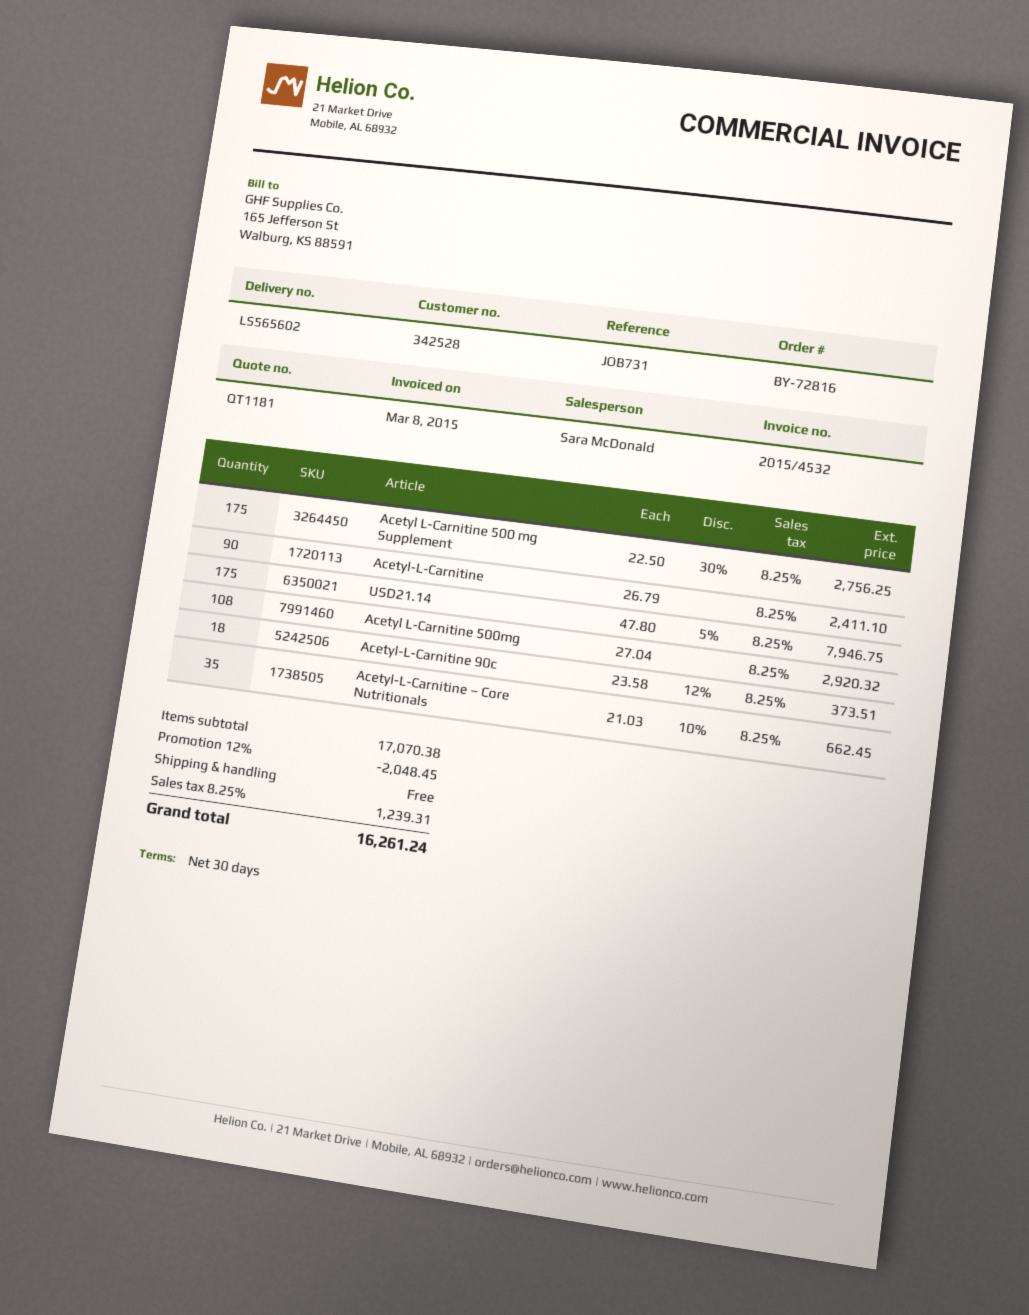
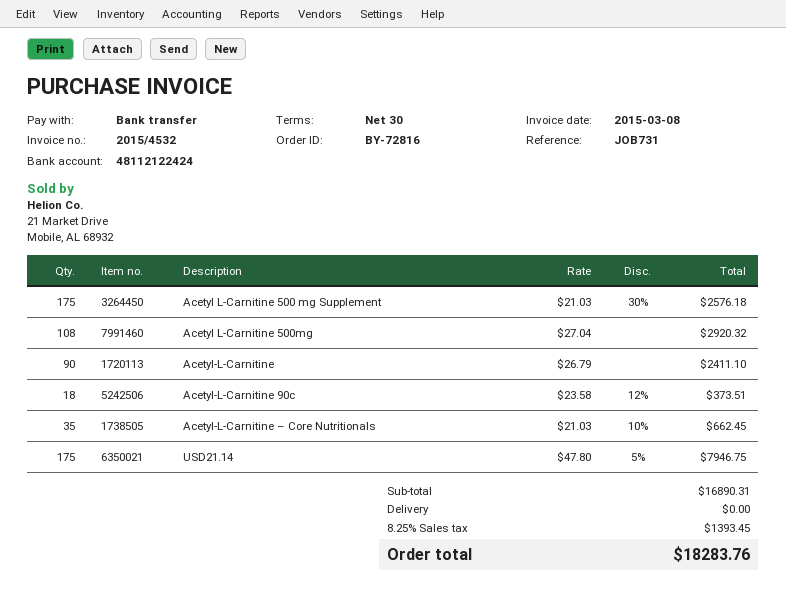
Acetyl L-Carnitine 500 mg Supplement: 175 x 22.50 - 30% = 2756.25 -> 175 x 21.03 - 30% = 2576.18
subtotal: 17070.38 -> 16890.31
discount: 12% = 2048.45 -> none
tax: 8.25% = 1239.31 -> 8.25% = 1393.45
total: 16261.24 -> 18283.76

